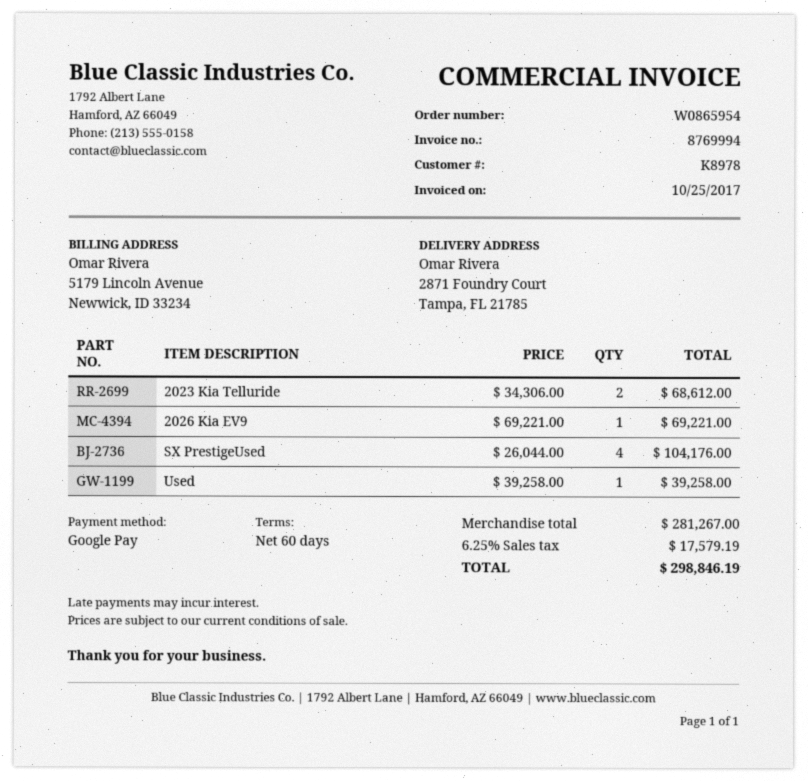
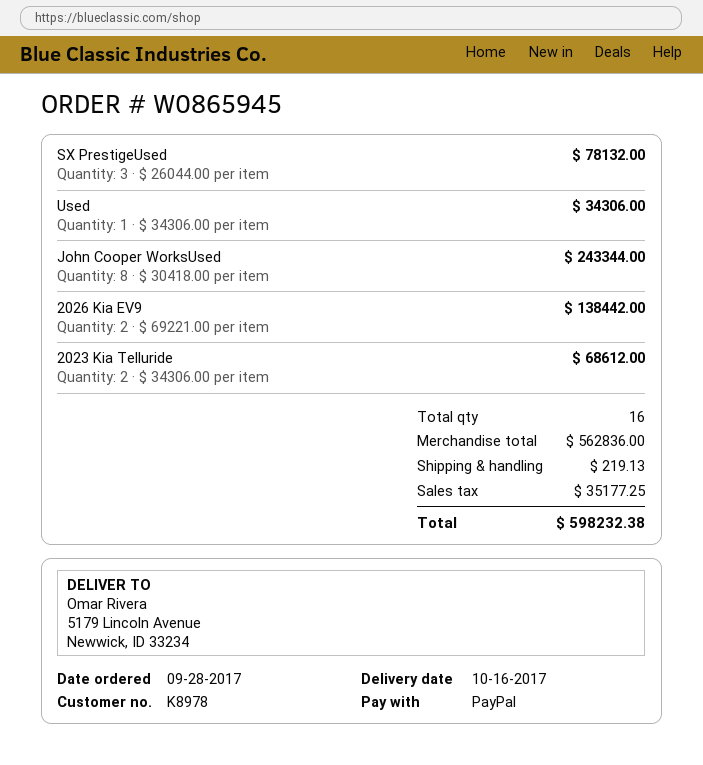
order number: W0865954 -> W0865945
payment method: Google Pay -> PayPal
ship to: 2871 Foundry Court, Tampa, FL 21785 -> 5179 Lincoln Avenue, Newwick, ID 33234
2026 Kia EV9: 1 x 69221.00 = 69221.00 -> 2 x 69221.00 = 138442.00
SX PrestigeUsed: 4 x 26044.00 = 104176.00 -> 3 x 26044.00 = 78132.00
Used: 1 x 39258.00 = 39258.00 -> 1 x 34306.00 = 34306.00
John Cooper WorksUsed: none -> 8 x 30418.00 = 243344.00
subtotal: 281267.00 -> 562836.00
shipping: none -> 219.13
tax: 17579.19 -> 35177.25
total: 298846.19 -> 598232.38

